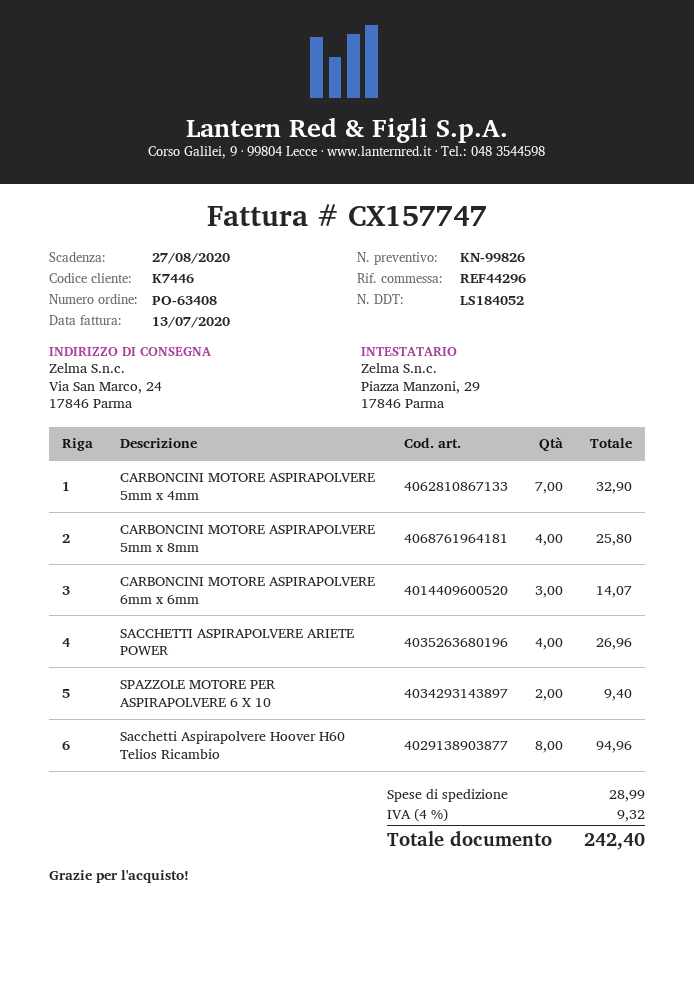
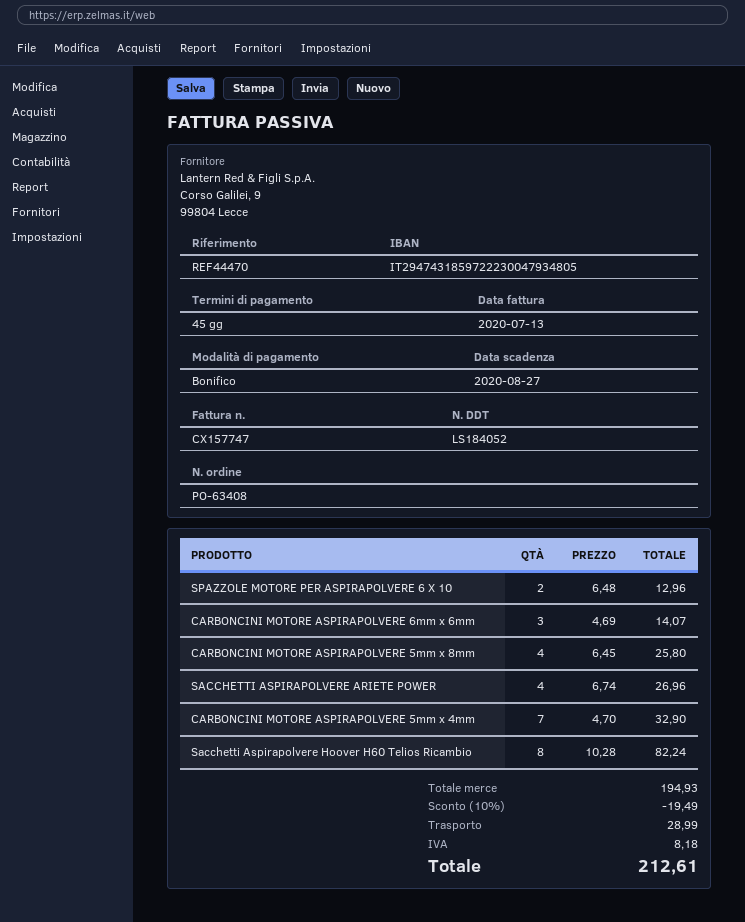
reference: REF44296 -> REF44470
SPAZZOLE MOTORE PER ASPIRAPOLVERE 6 X 10: 2 for 9.40 -> 2 for 12.96
Sacchetti Aspirapolvere Hoover H60 Telios Ricambio: 8 for 94.96 -> 8 for 82.24
discount: none -> 10% = 19.49
tax: 9.32 -> 8.18
total: 242.40 -> 212.61

